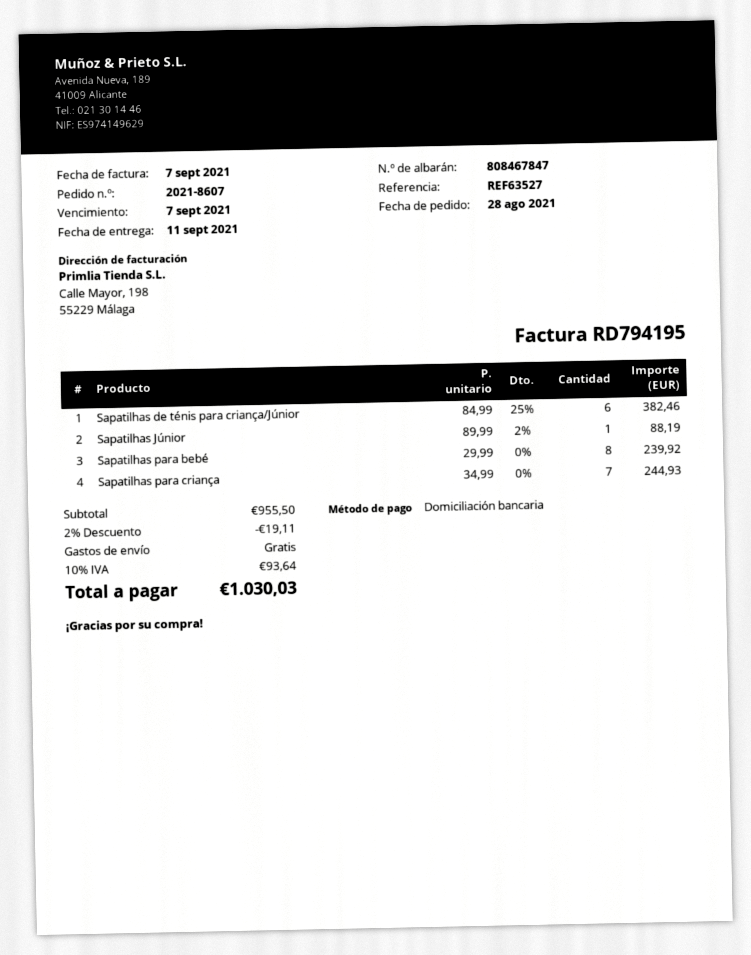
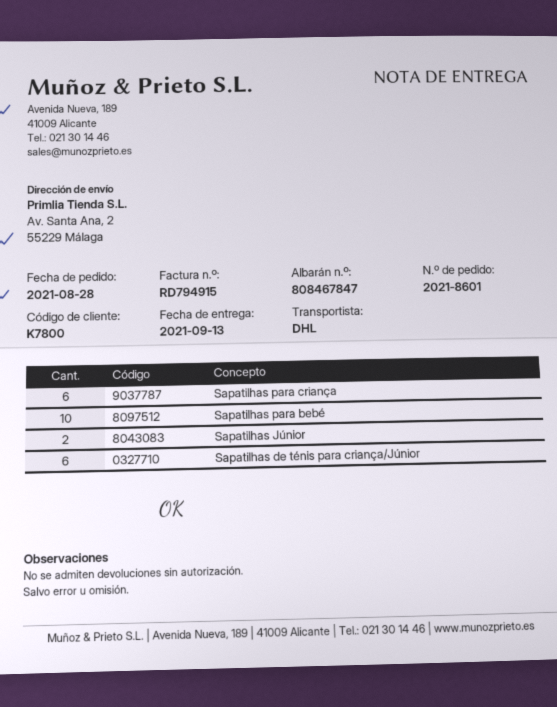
order number: 2021-8607 -> 2021-8601
delivery date: 2021-09-11 -> 2021-09-13
invoice number: RD794195 -> RD794915
Sapatilhas Júnior: 1 -> 2
Sapatilhas para bebé: 8 -> 10
Sapatilhas para criança: 7 -> 6

